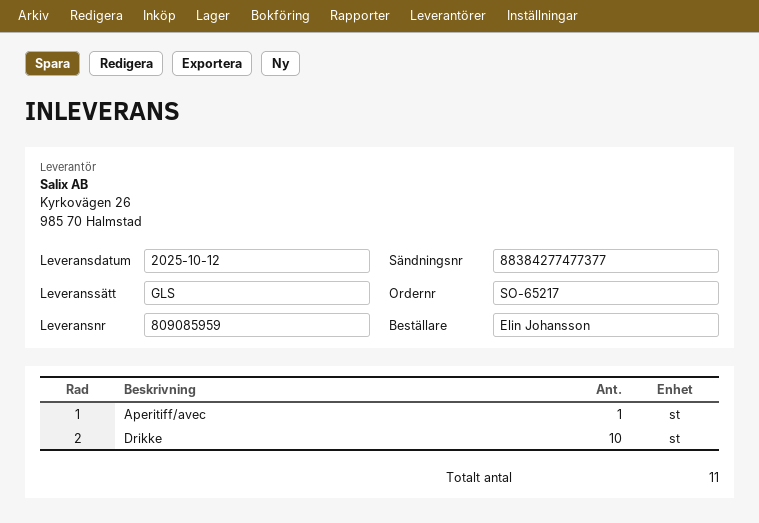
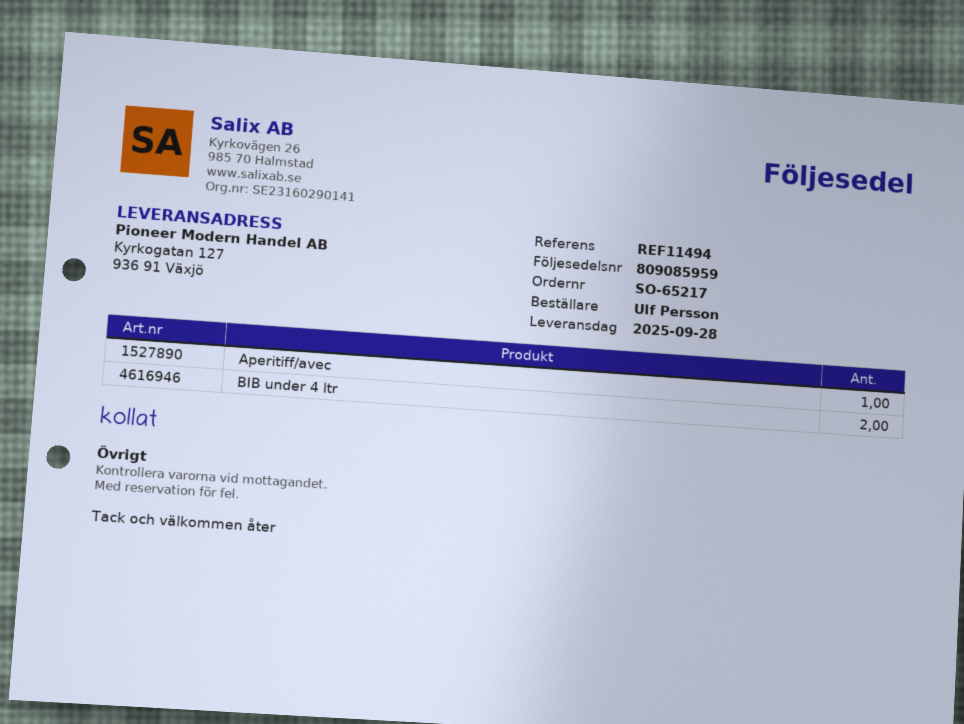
delivery date: 2025-10-12 -> 2025-09-28
ordered by: Elin Johansson -> Ulf Persson
Drikke: 10 -> none
BIB under 4 ltr: none -> 2

